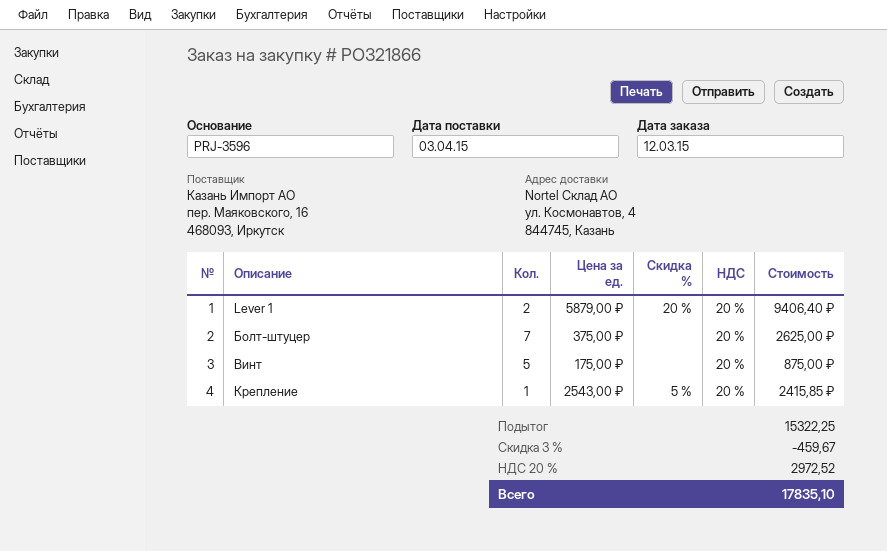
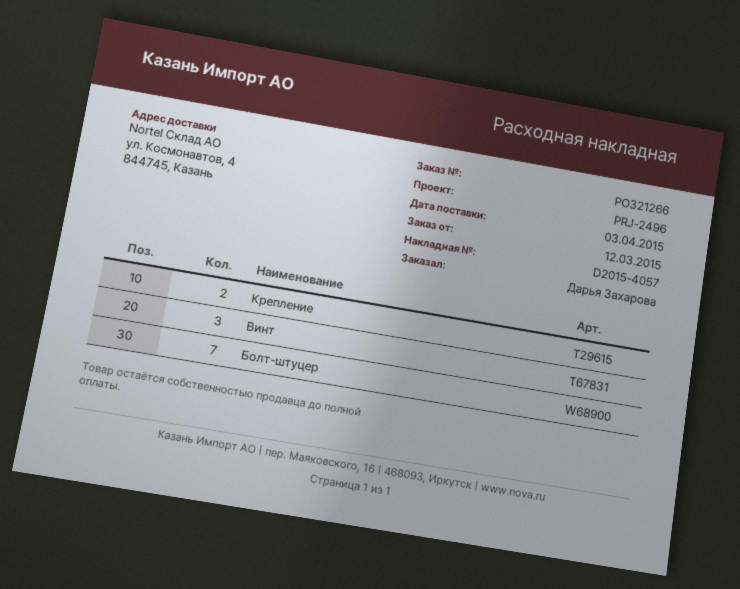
order number: PO321866 -> PO321266
reference: PRJ-3596 -> PRJ-2496
Lever 1: 2 -> none
Винт: 5 -> 3
Крепление: 1 -> 2

